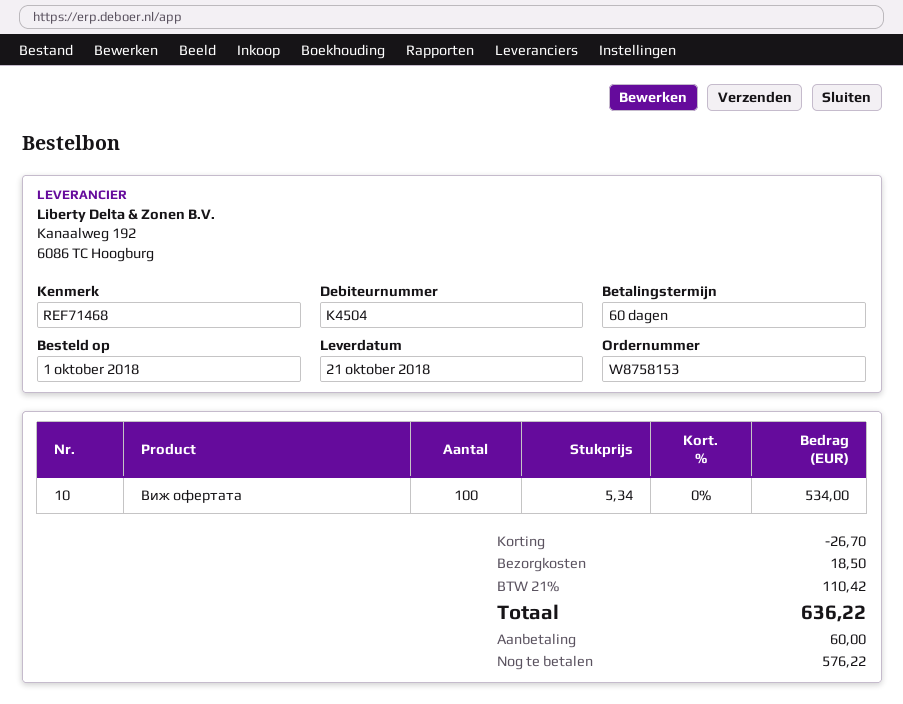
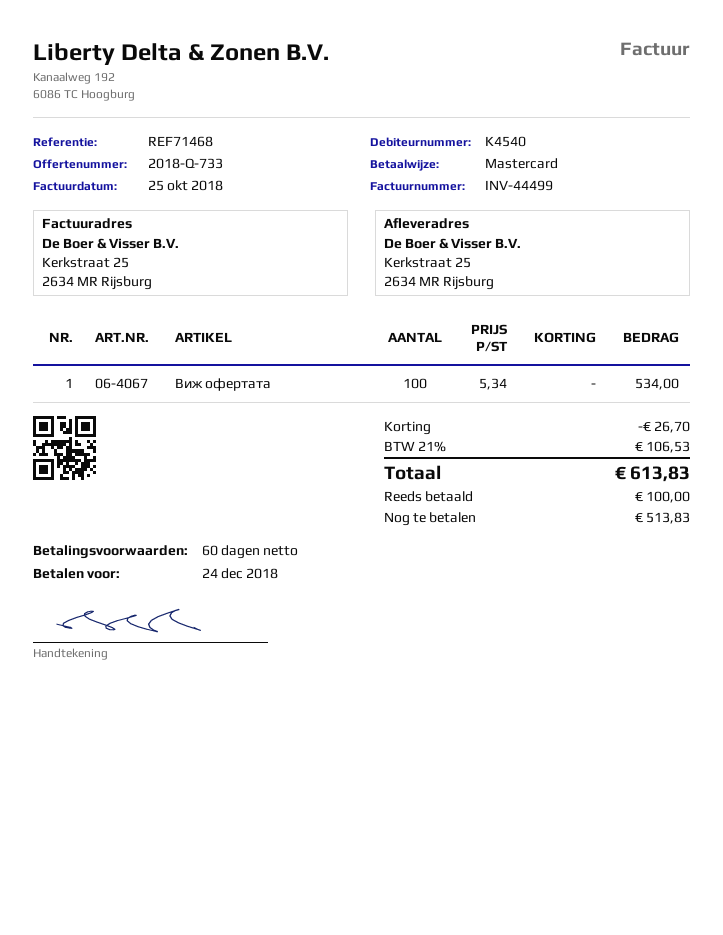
customer number: K4504 -> K4540
shipping: 18.50 -> none
tax: 21% = 110.42 -> 21% = 106.53
total: 636.22 -> 613.83
deposit: 60.00 -> 100.00
balance: 576.22 -> 513.83

